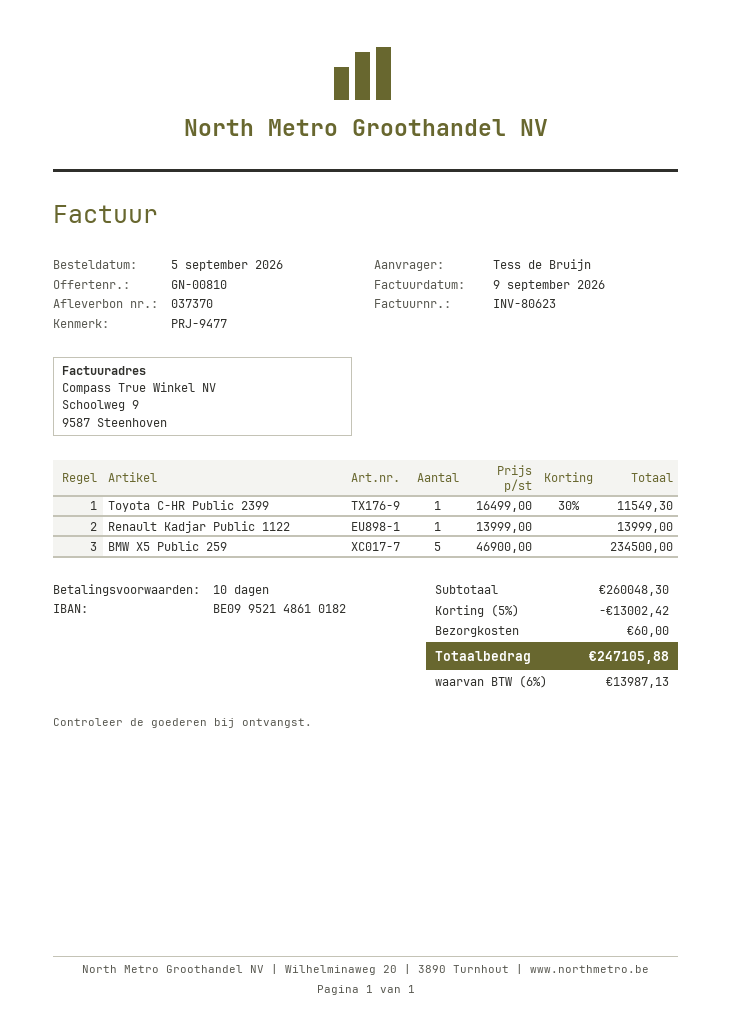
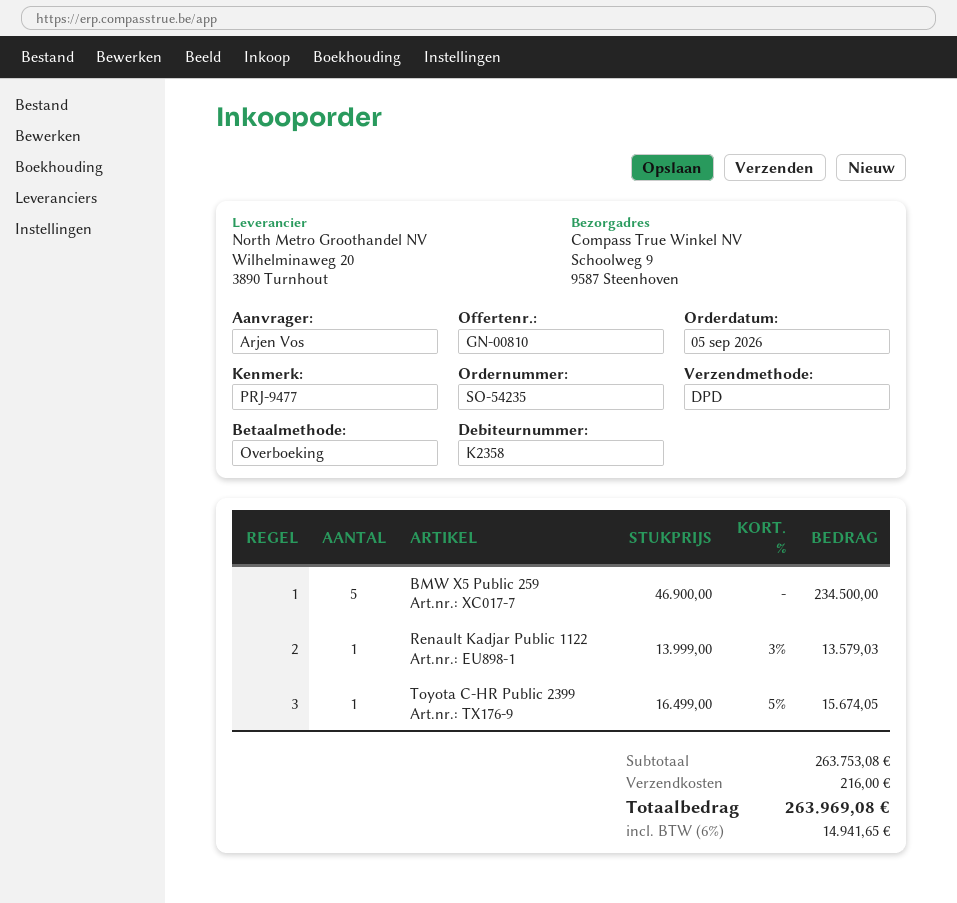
ordered by: Tess de Bruijn -> Arjen Vos
Toyota C-HR Public 2399: 1 x 16499.00 - 30% = 11549.30 -> 1 x 16499.00 - 5% = 15674.05
Renault Kadjar Public 1122: 1 x 13999.00 = 13999.00 -> 1 x 13999.00 - 3% = 13579.03
subtotal: 260048.30 -> 263753.08
discount: 5% = 13002.42 -> none
shipping: 60.00 -> 216.00
tax: 6% = 13987.13 -> 6% = 14941.65
total: 247105.88 -> 263969.08

